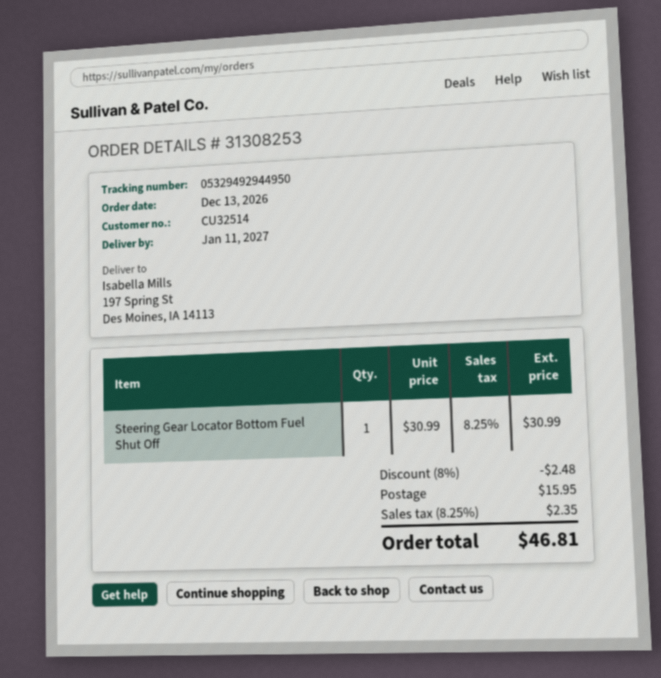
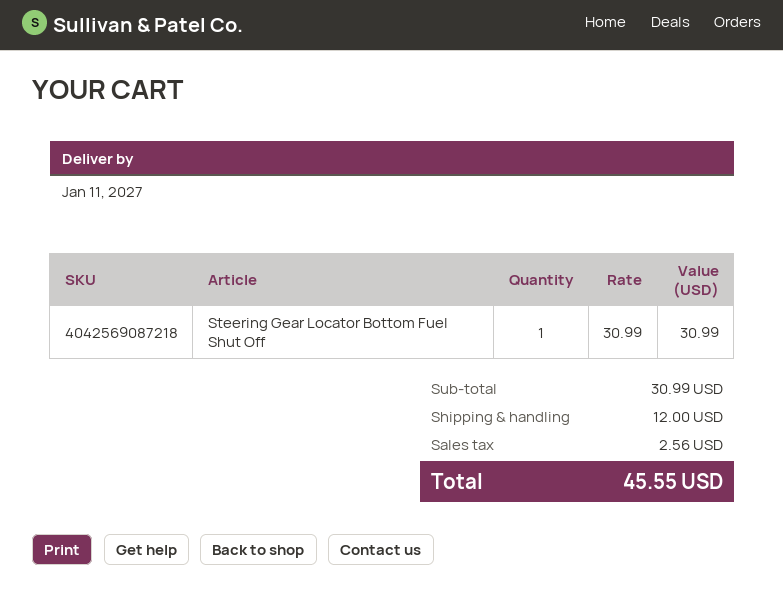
discount: 8% = 2.48 -> none
shipping: 15.95 -> 12.00
tax: 2.35 -> 2.56
total: 46.81 -> 45.55

